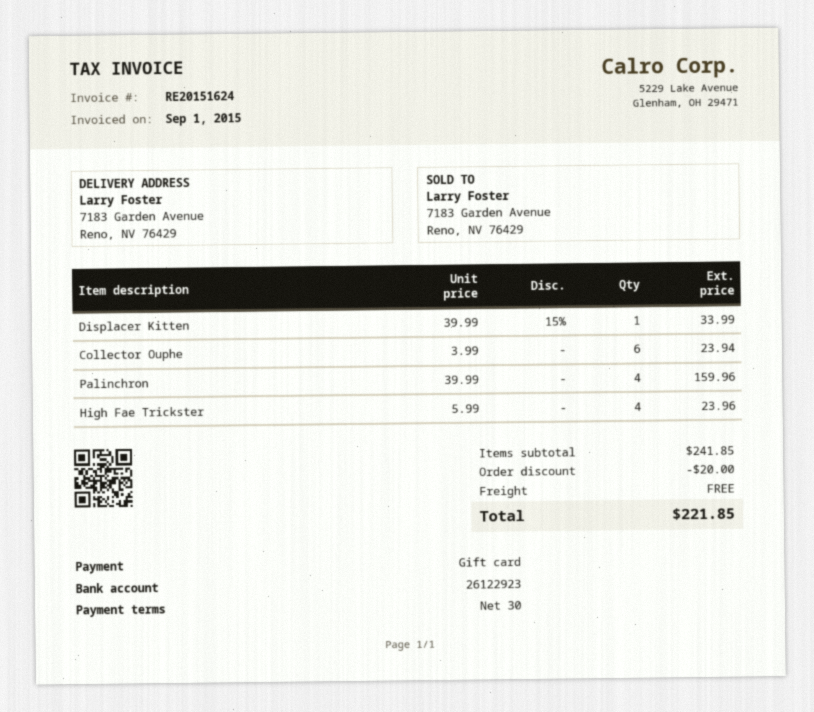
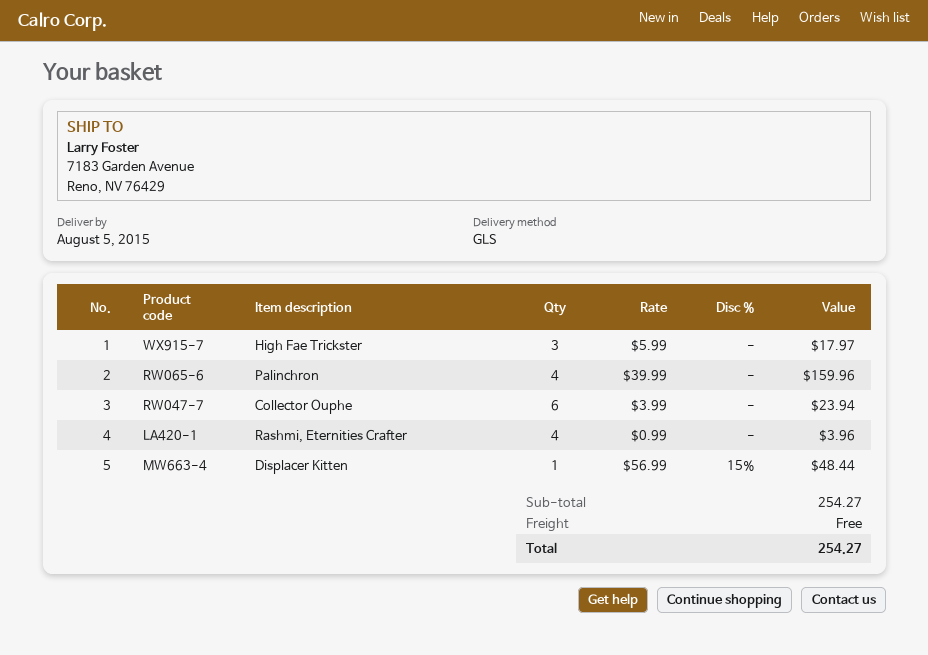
Displacer Kitten: 1 x 39.99 - 15% = 33.99 -> 1 x 56.99 - 15% = 48.44
High Fae Trickster: 4 x 5.99 = 23.96 -> 3 x 5.99 = 17.97
Rashmi, Eternities Crafter: none -> 4 x 0.99 = 3.96
subtotal: 241.85 -> 254.27
discount: 20.00 -> none
total: 221.85 -> 254.27

